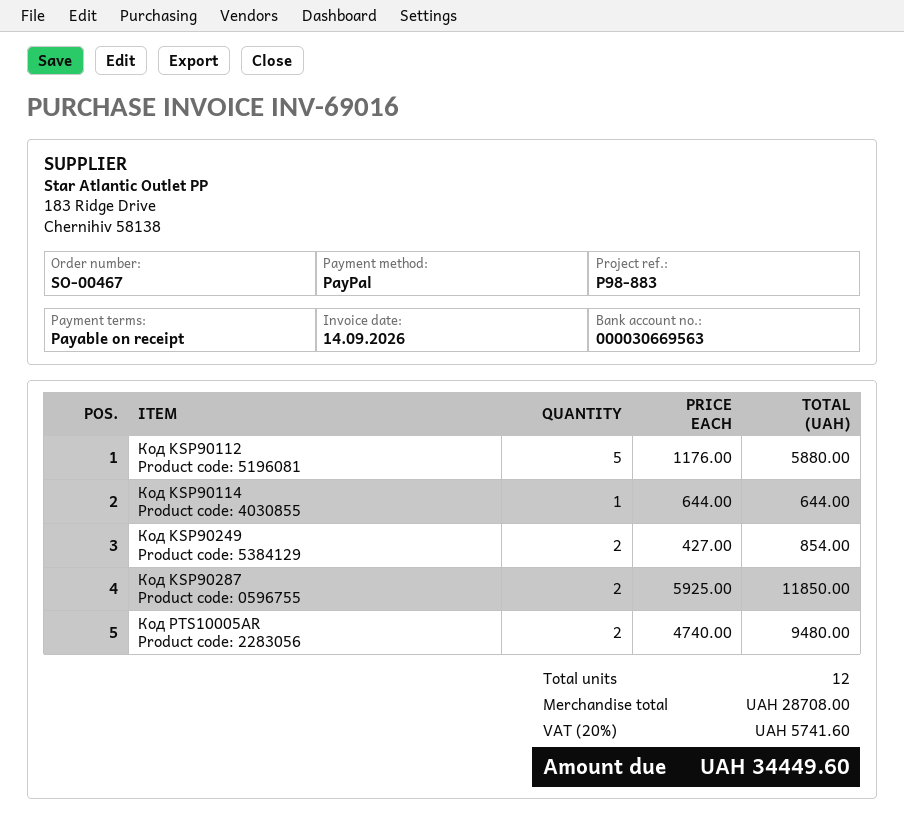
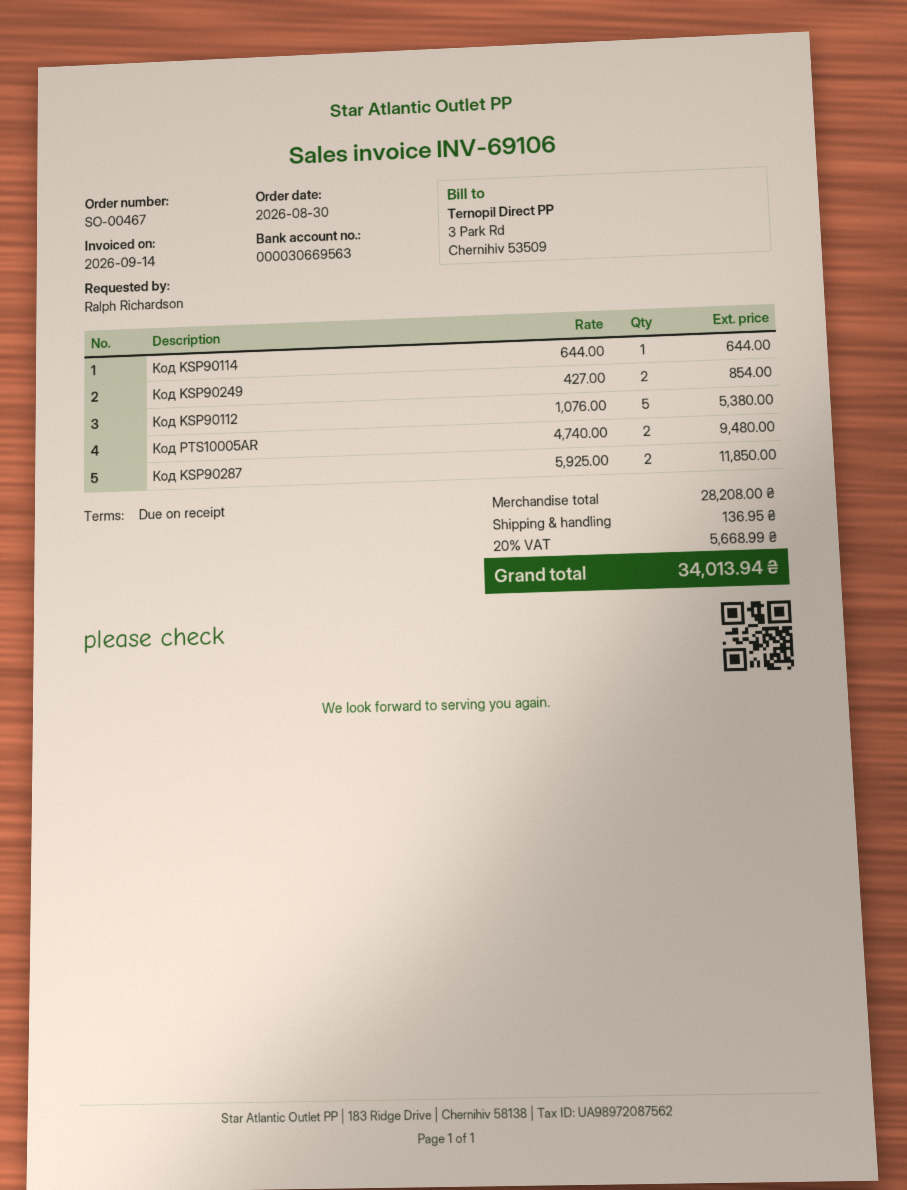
invoice number: INV-69016 -> INV-69106
Код KSP90112: 5 x 1176.00 = 5880.00 -> 5 x 1076.00 = 5380.00
subtotal: 28708.00 -> 28208.00
shipping: none -> 136.95
tax: 20% = 5741.60 -> 20% = 5668.99
total: 34449.60 -> 34013.94

